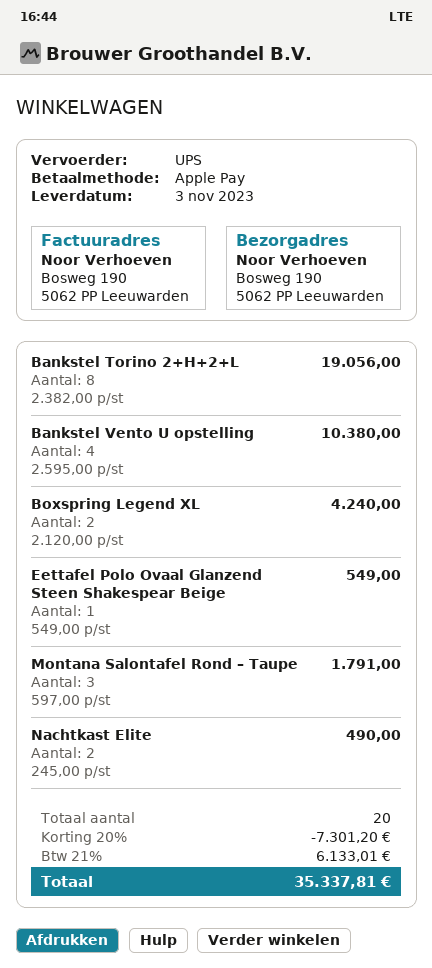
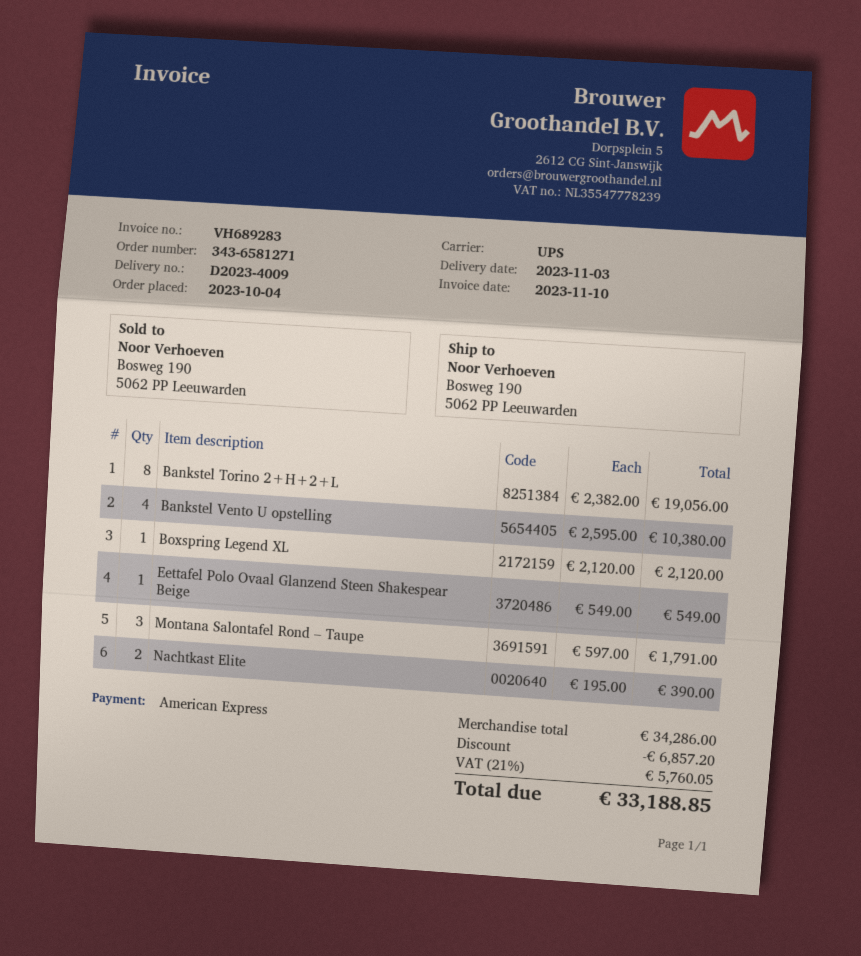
payment method: Apple Pay -> American Express
Boxspring Legend XL: 2 x 2120.00 = 4240.00 -> 1 x 2120.00 = 2120.00
Nachtkast Elite: 2 x 245.00 = 490.00 -> 2 x 195.00 = 390.00
discount: 7301.20 -> 6857.20
tax: 21% = 6133.01 -> 21% = 5760.05
total: 35337.81 -> 33188.85

